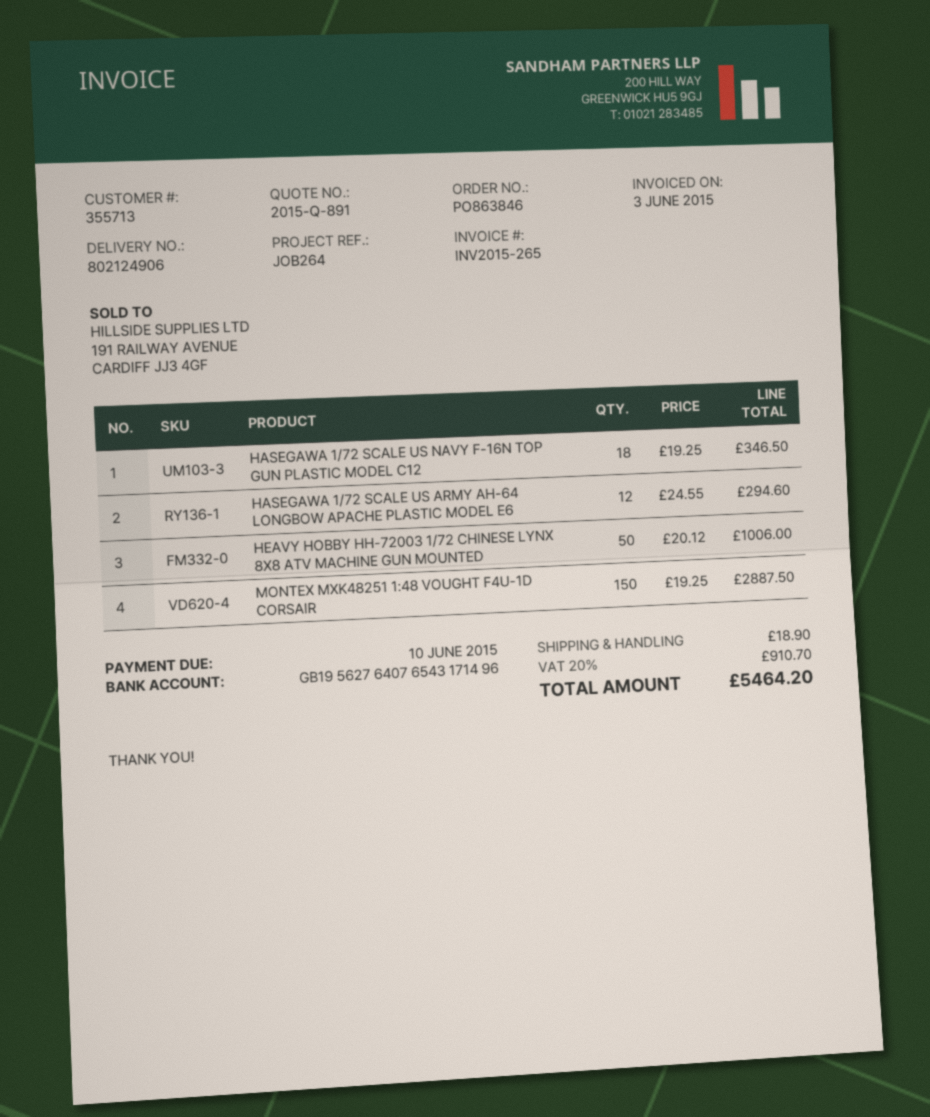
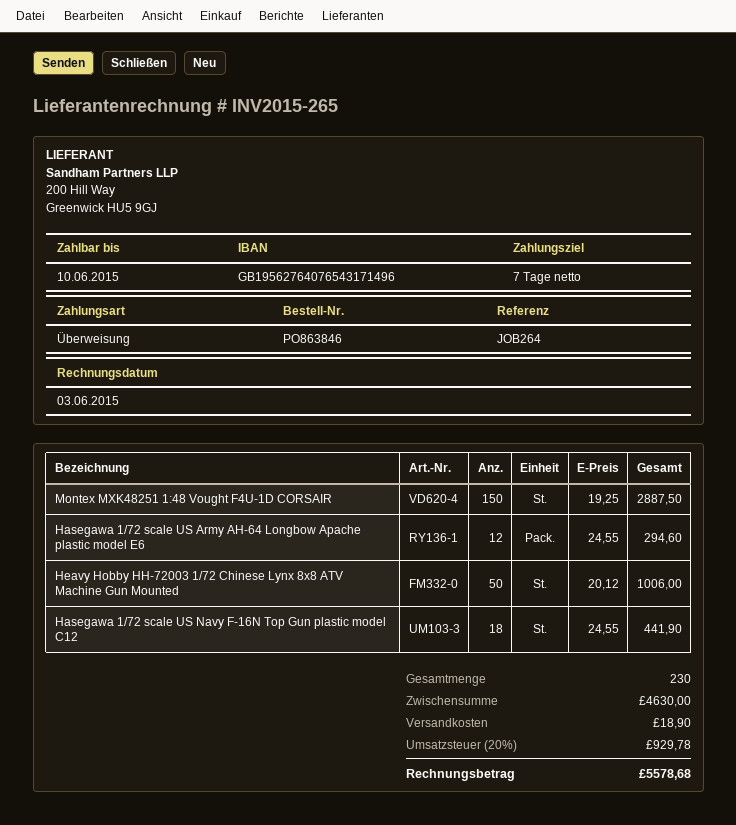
HASEGAWA 1/72 SCALE US NAVY F-16N TOP GUN PLASTIC MODEL C12: 18 x 19.25 = 346.50 -> 18 x 24.55 = 441.90
tax: 20% = 910.70 -> 20% = 929.78
total: 5464.20 -> 5578.68

